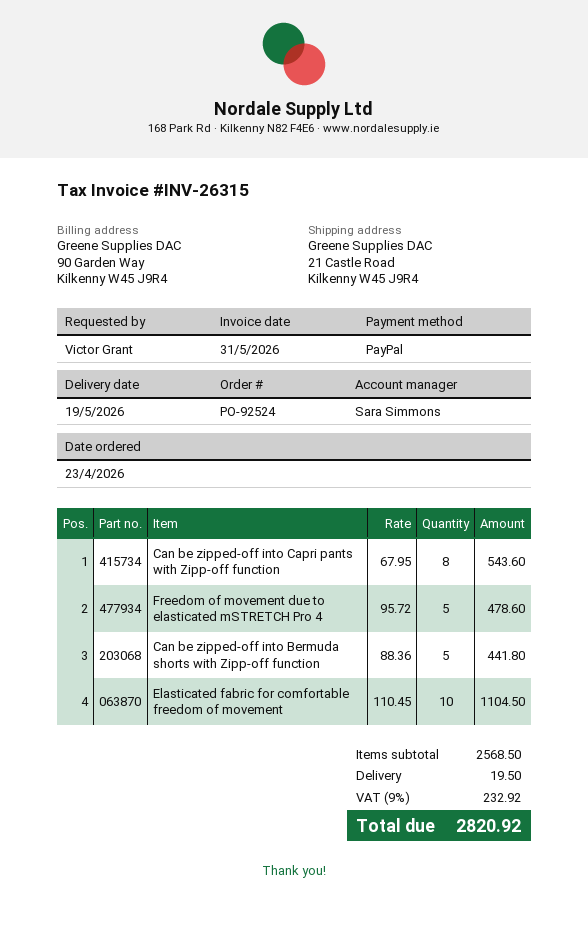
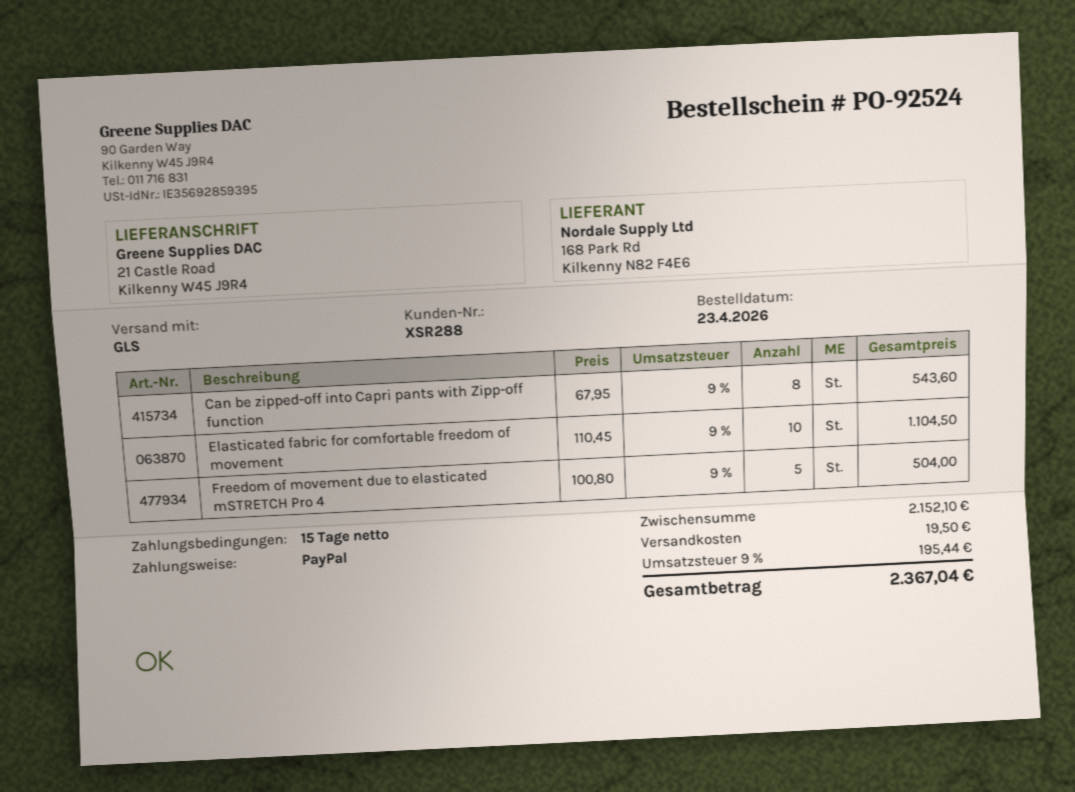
Freedom of movement due to elasticated mSTRETCH Pro 4: 5 x 95.72 = 478.60 -> 5 x 100.80 = 504.00
Can be zipped-off into Bermuda shorts with Zipp-off function: 5 x 88.36 = 441.80 -> none
subtotal: 2568.50 -> 2152.10
tax: 9% = 232.92 -> 9% = 195.44
total: 2820.92 -> 2367.04

